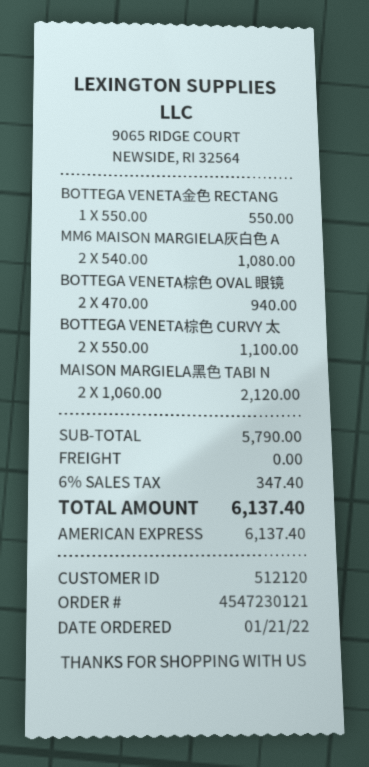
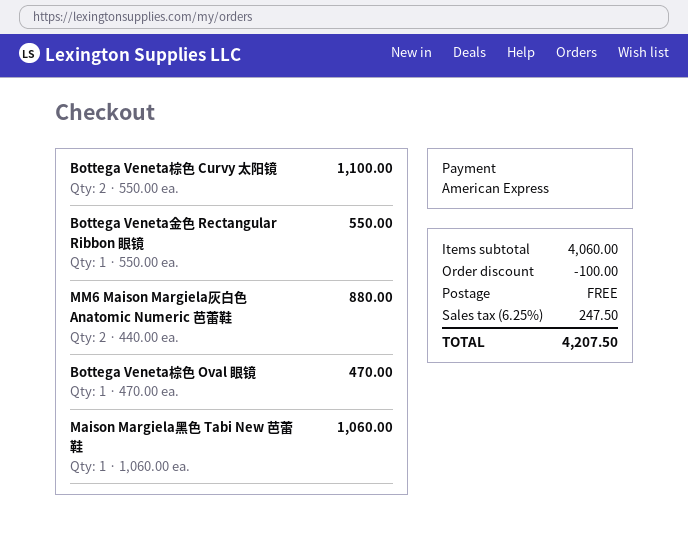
MM6 MAISON MARGIELA灰白色 A: 2 x 540.00 = 1080.00 -> 2 x 440.00 = 880.00
BOTTEGA VENETA棕色 OVAL 眼镜: 2 x 470.00 = 940.00 -> 1 x 470.00 = 470.00
MAISON MARGIELA黑色 TABI N: 2 x 1060.00 = 2120.00 -> 1 x 1060.00 = 1060.00
subtotal: 5790.00 -> 4060.00
discount: none -> 100.00
tax: 6% = 347.40 -> 6.25% = 247.50
total: 6137.40 -> 4207.50

